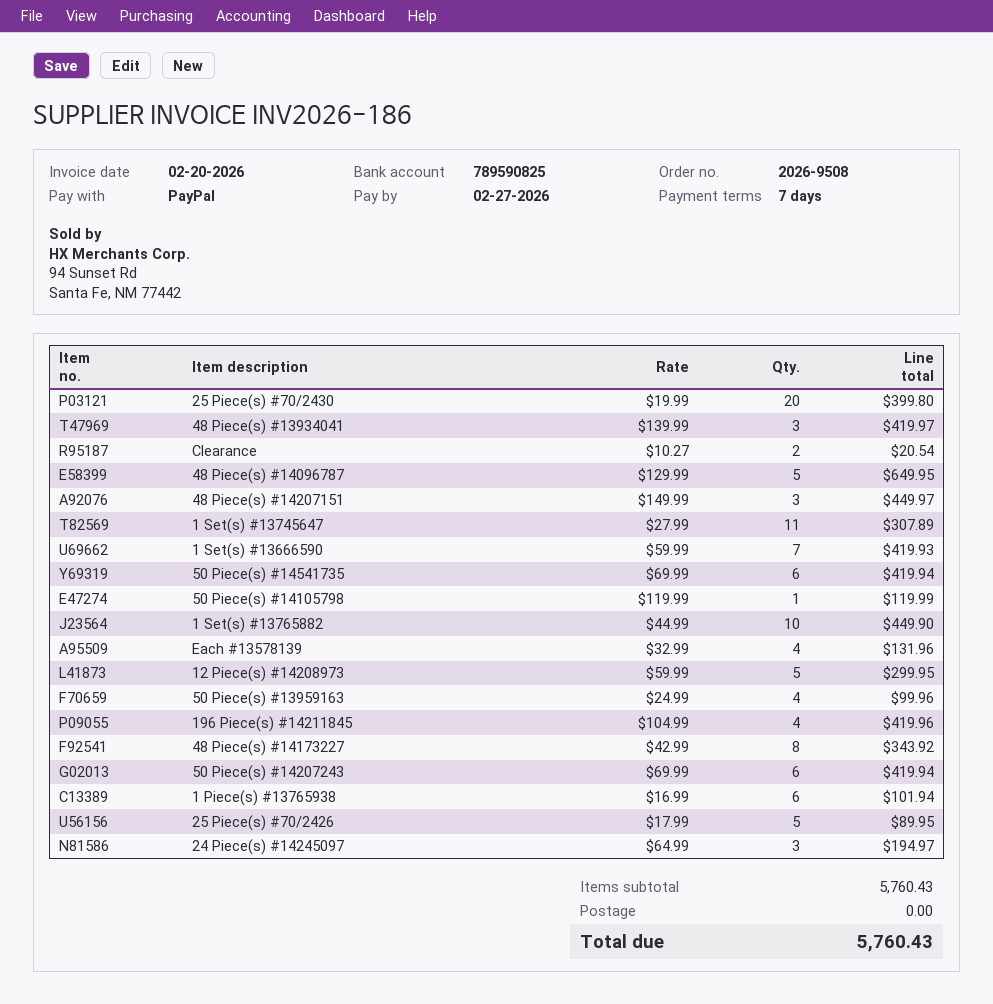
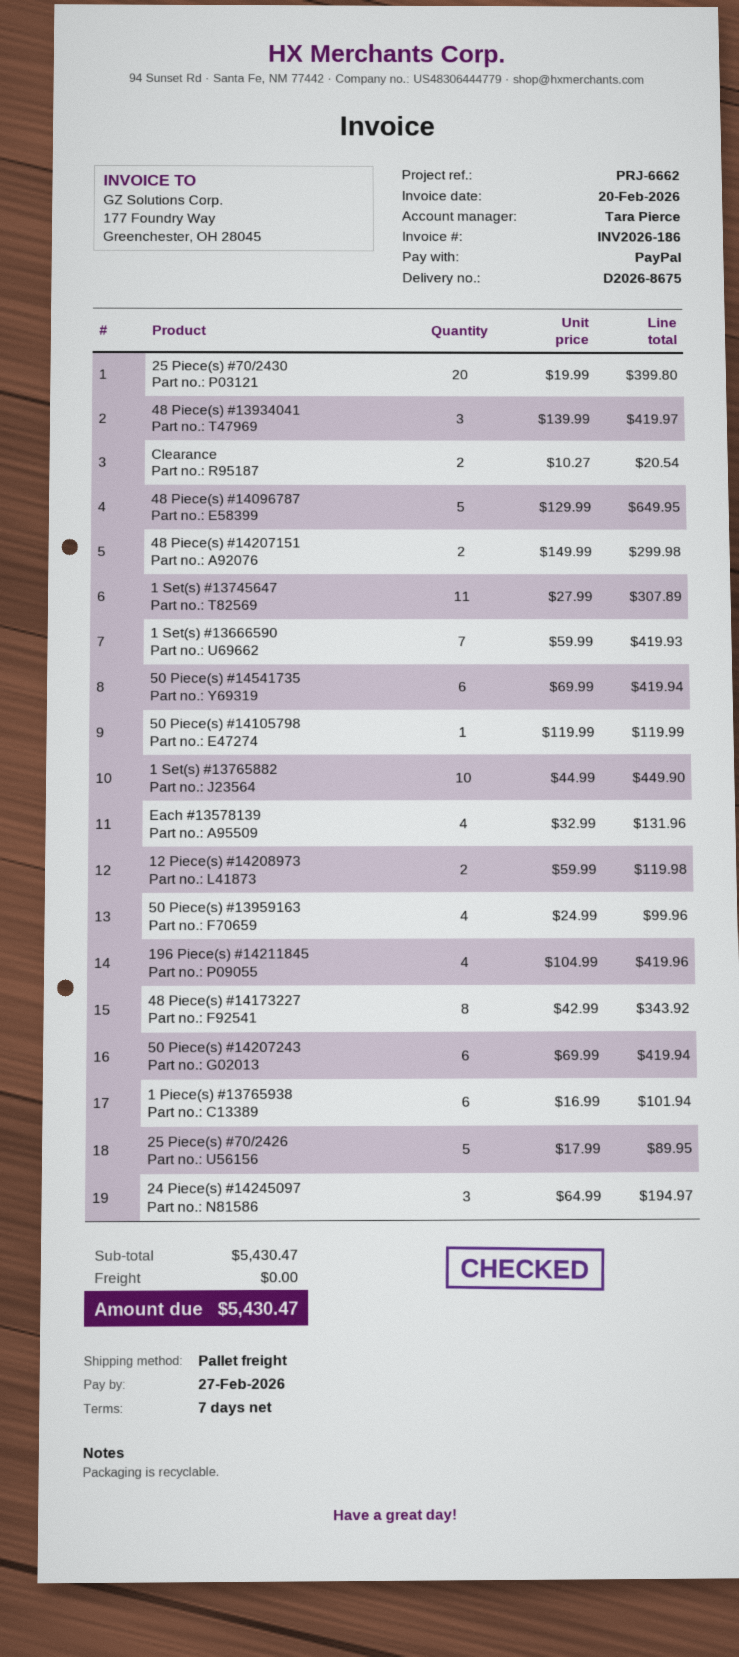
48 Piece(s) #14207151: 3 x 149.99 = 449.97 -> 2 x 149.99 = 299.98
12 Piece(s) #14208973: 5 x 59.99 = 299.95 -> 2 x 59.99 = 119.98
subtotal: 5760.43 -> 5430.47
total: 5760.43 -> 5430.47

